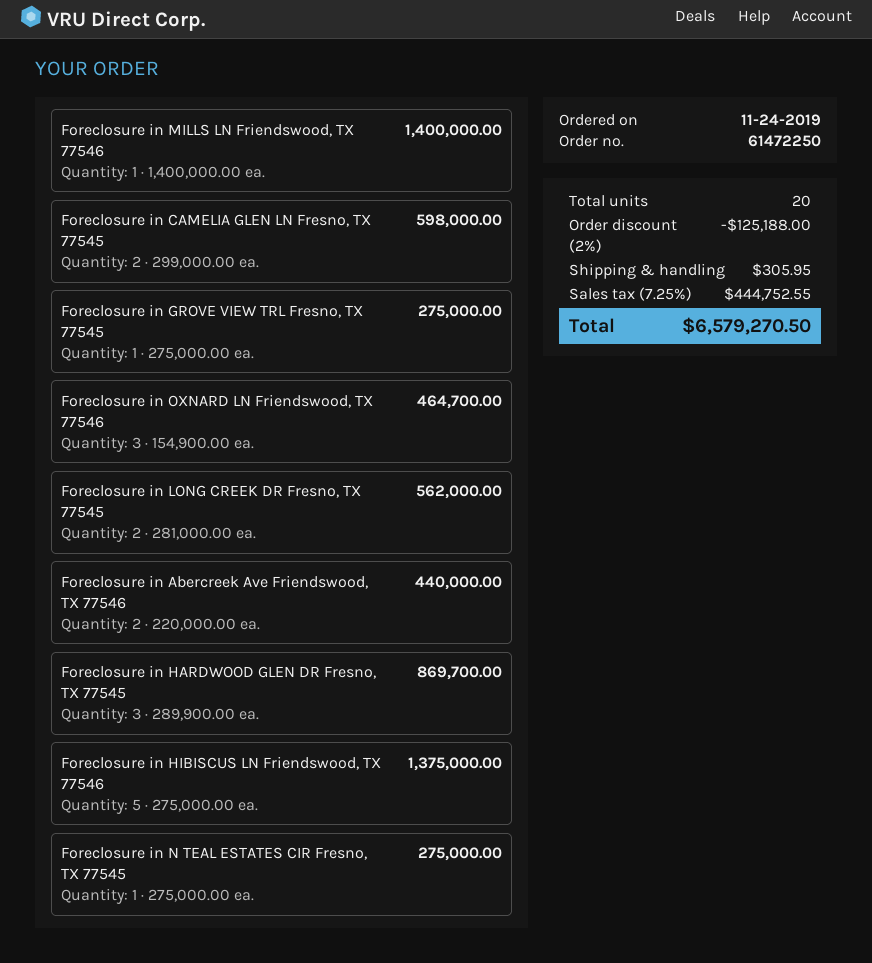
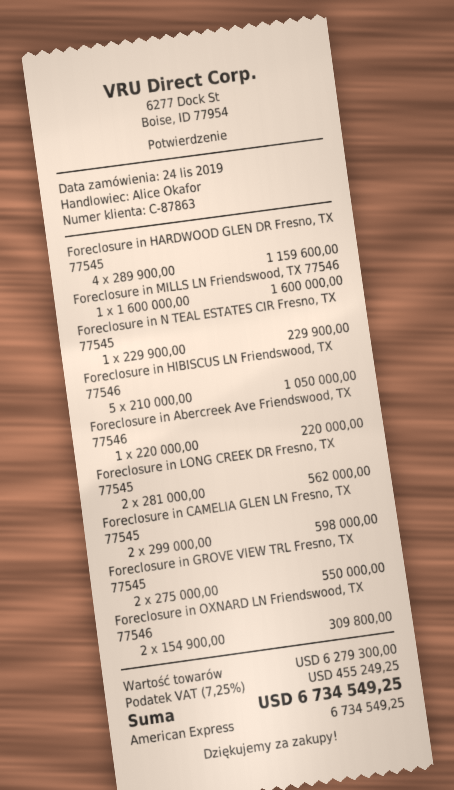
Foreclosure in MILLS LN Friendswood, TX 77546: 1 x 1400000.00 = 1400000.00 -> 1 x 1600000.00 = 1600000.00
Foreclosure in GROVE VIEW TRL Fresno, TX 77545: 1 x 275000.00 = 275000.00 -> 2 x 275000.00 = 550000.00
Foreclosure in OXNARD LN Friendswood, TX 77546: 3 x 154900.00 = 464700.00 -> 2 x 154900.00 = 309800.00
Foreclosure in Abercreek Ave Friendswood, TX 77546: 2 x 220000.00 = 440000.00 -> 1 x 220000.00 = 220000.00
Foreclosure in HARDWOOD GLEN DR Fresno, TX 77545: 3 x 289900.00 = 869700.00 -> 4 x 289900.00 = 1159600.00
Foreclosure in HIBISCUS LN Friendswood, TX 77546: 5 x 275000.00 = 1375000.00 -> 5 x 210000.00 = 1050000.00
Foreclosure in N TEAL ESTATES CIR Fresno, TX 77545: 1 x 275000.00 = 275000.00 -> 1 x 229900.00 = 229900.00
discount: 2% = 125188.00 -> none
shipping: 305.95 -> none
tax: 7.25% = 444752.55 -> 7.25% = 455249.25
total: 6579270.50 -> 6734549.25

